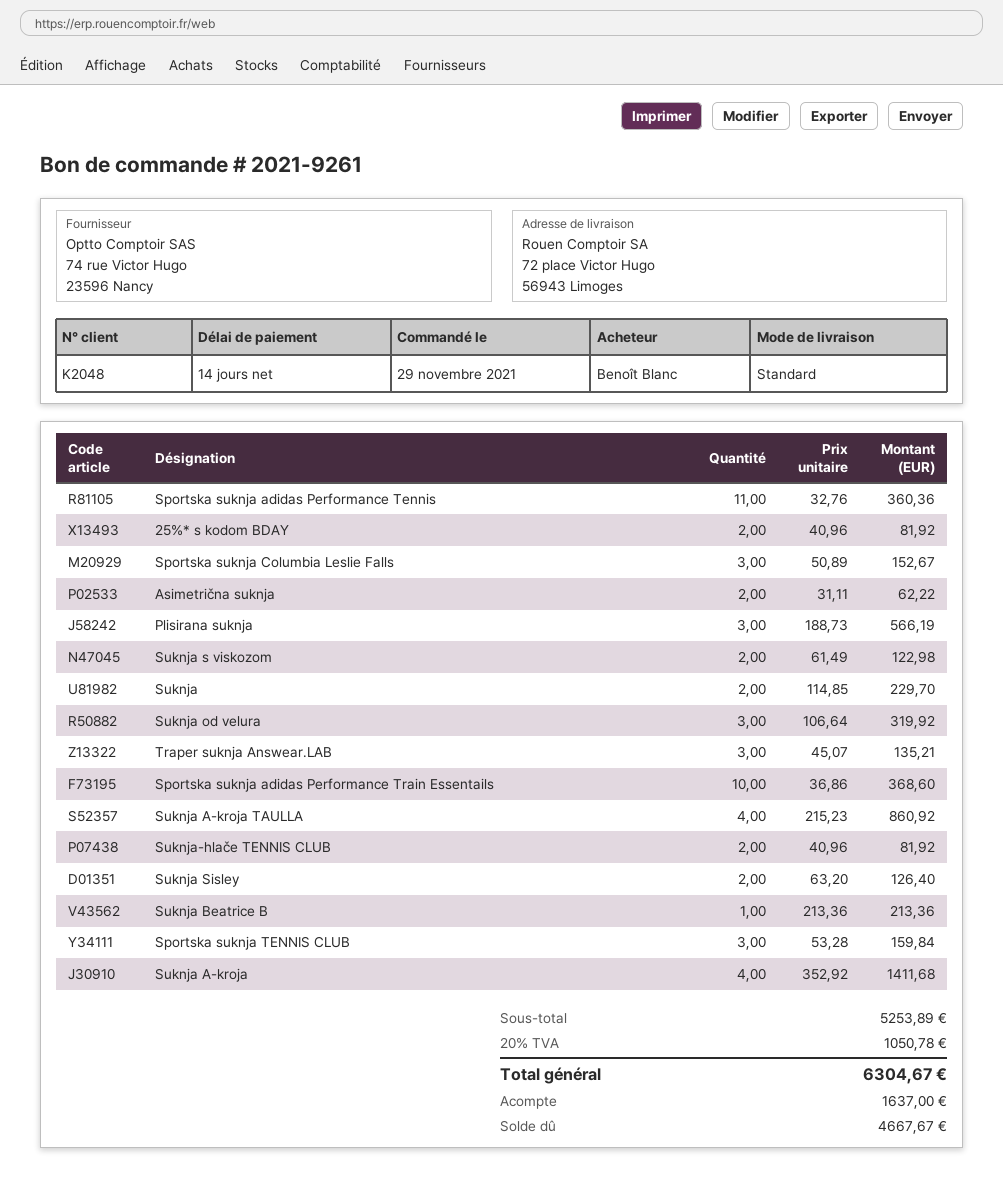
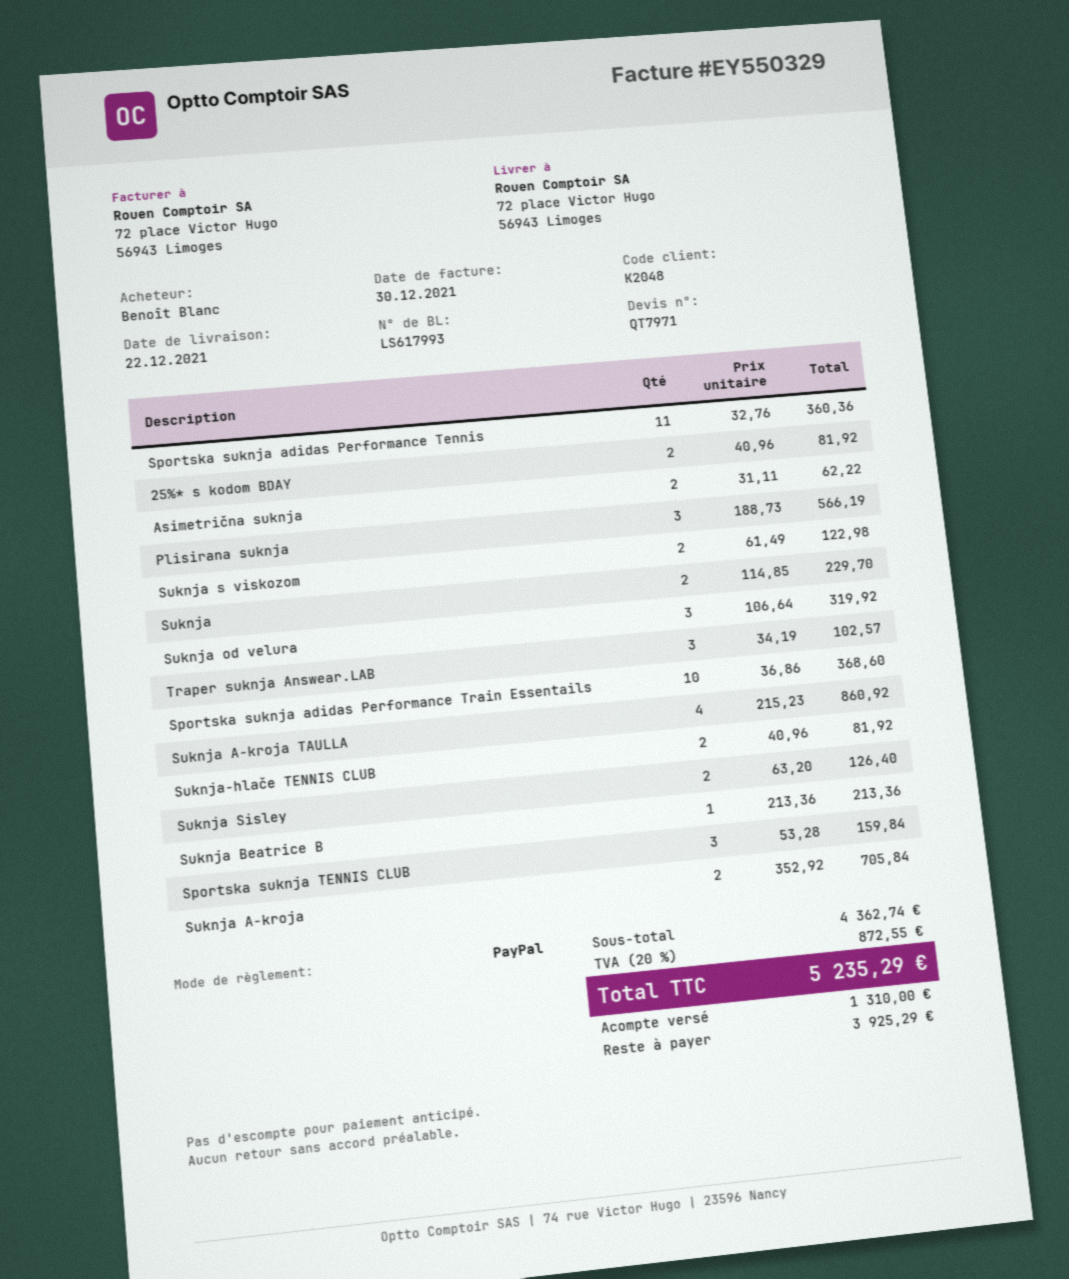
Sportska suknja Columbia Leslie Falls: 3 x 50.89 = 152.67 -> none
Traper suknja Answear.LAB: 3 x 45.07 = 135.21 -> 3 x 34.19 = 102.57
Suknja A-kroja: 4 x 352.92 = 1411.68 -> 2 x 352.92 = 705.84
subtotal: 5253.89 -> 4362.74
tax: 20% = 1050.78 -> 20% = 872.55
total: 6304.67 -> 5235.29
deposit: 1637.00 -> 1310.00
balance: 4667.67 -> 3925.29

